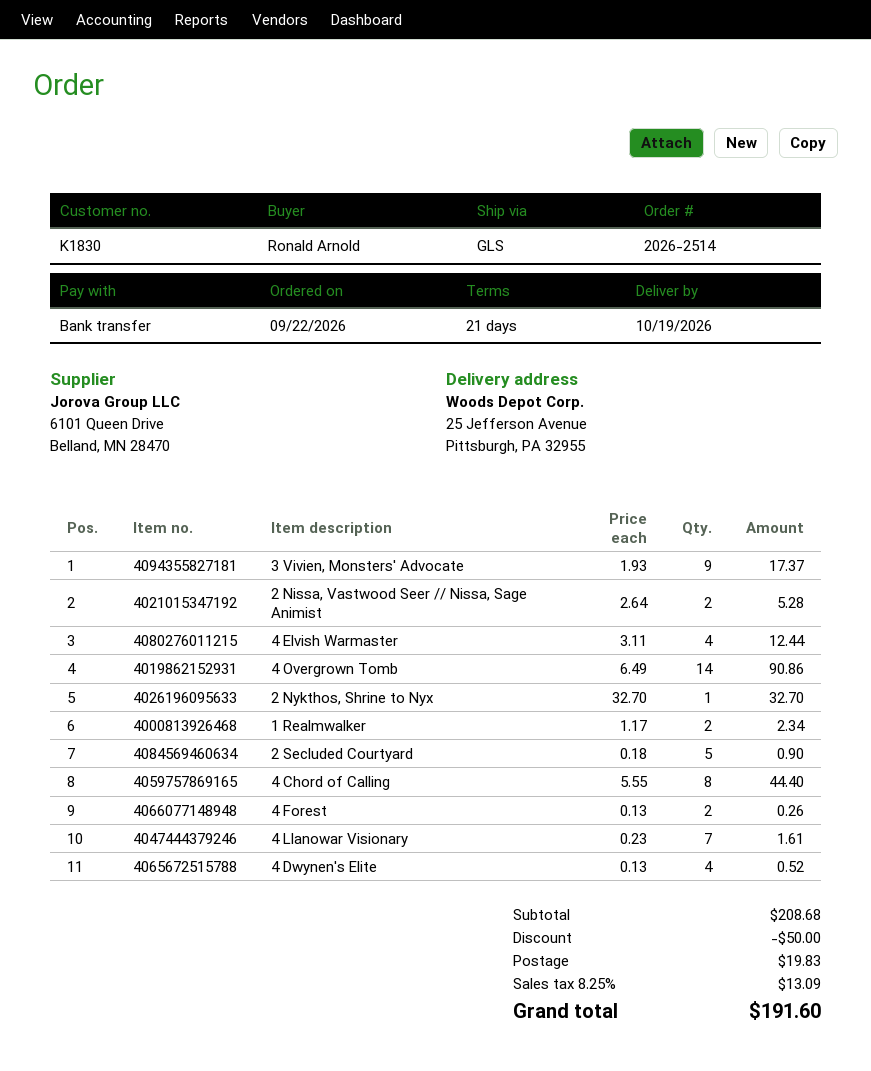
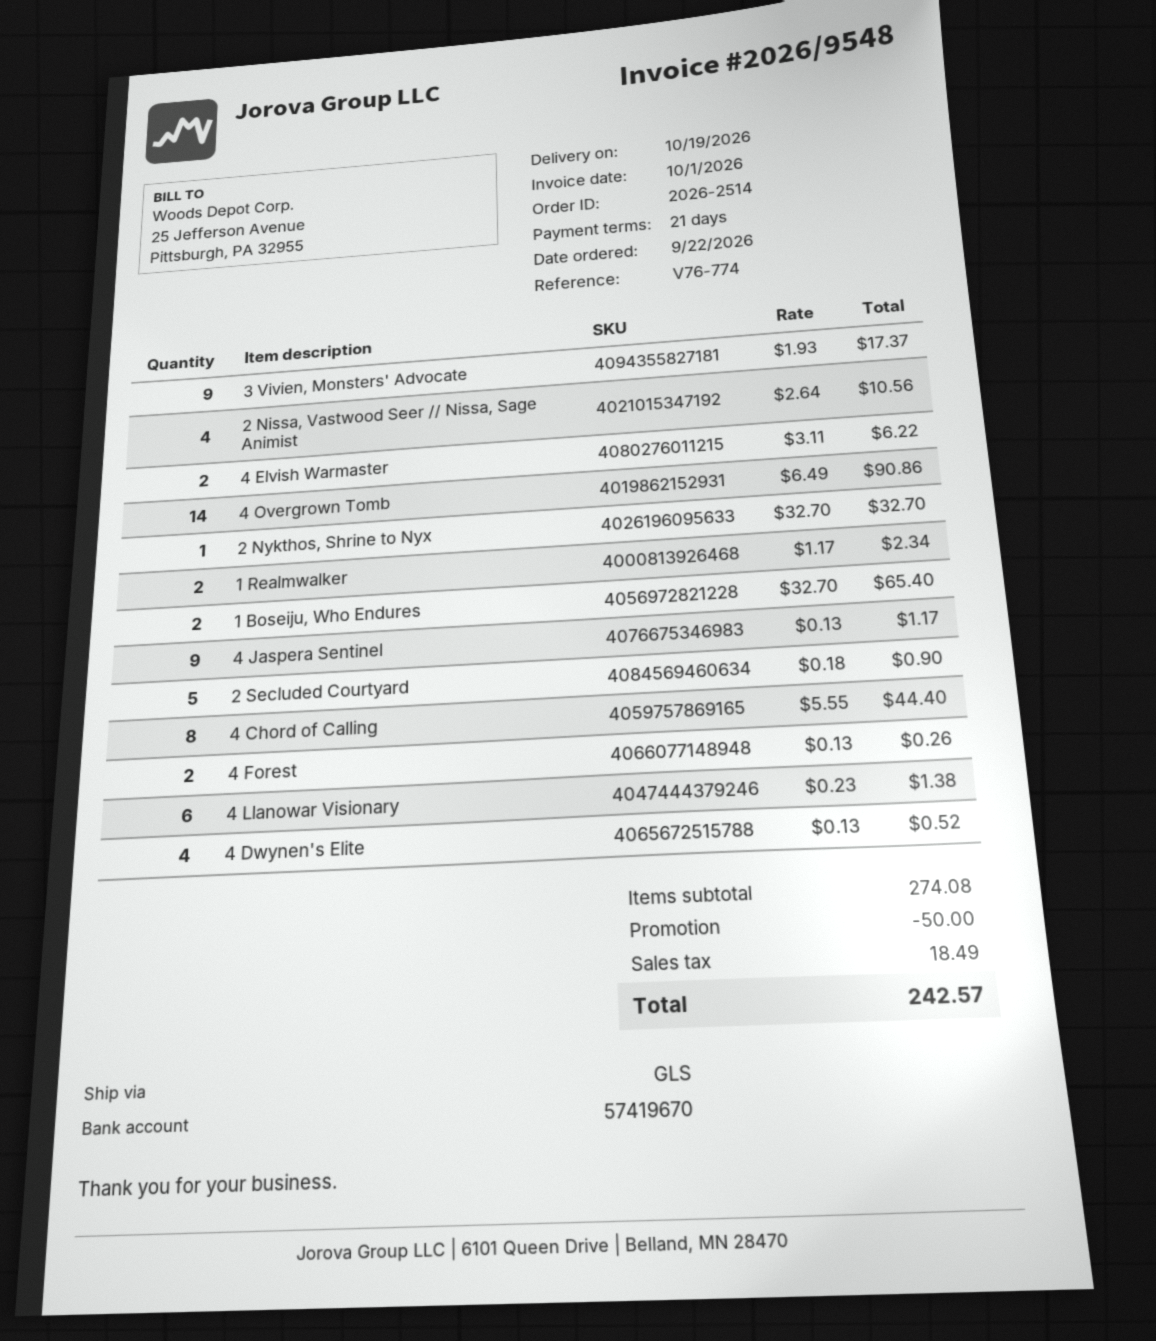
2 Nissa, Vastwood Seer // Nissa, Sage Animist: 2 x 2.64 = 5.28 -> 4 x 2.64 = 10.56
4 Elvish Warmaster: 4 x 3.11 = 12.44 -> 2 x 3.11 = 6.22
4 Llanowar Visionary: 7 x 0.23 = 1.61 -> 6 x 0.23 = 1.38
1 Boseiju, Who Endures: none -> 2 x 32.70 = 65.40
4 Jaspera Sentinel: none -> 9 x 0.13 = 1.17
subtotal: 208.68 -> 274.08
shipping: 19.83 -> none
tax: 13.09 -> 18.49
total: 191.60 -> 242.57

